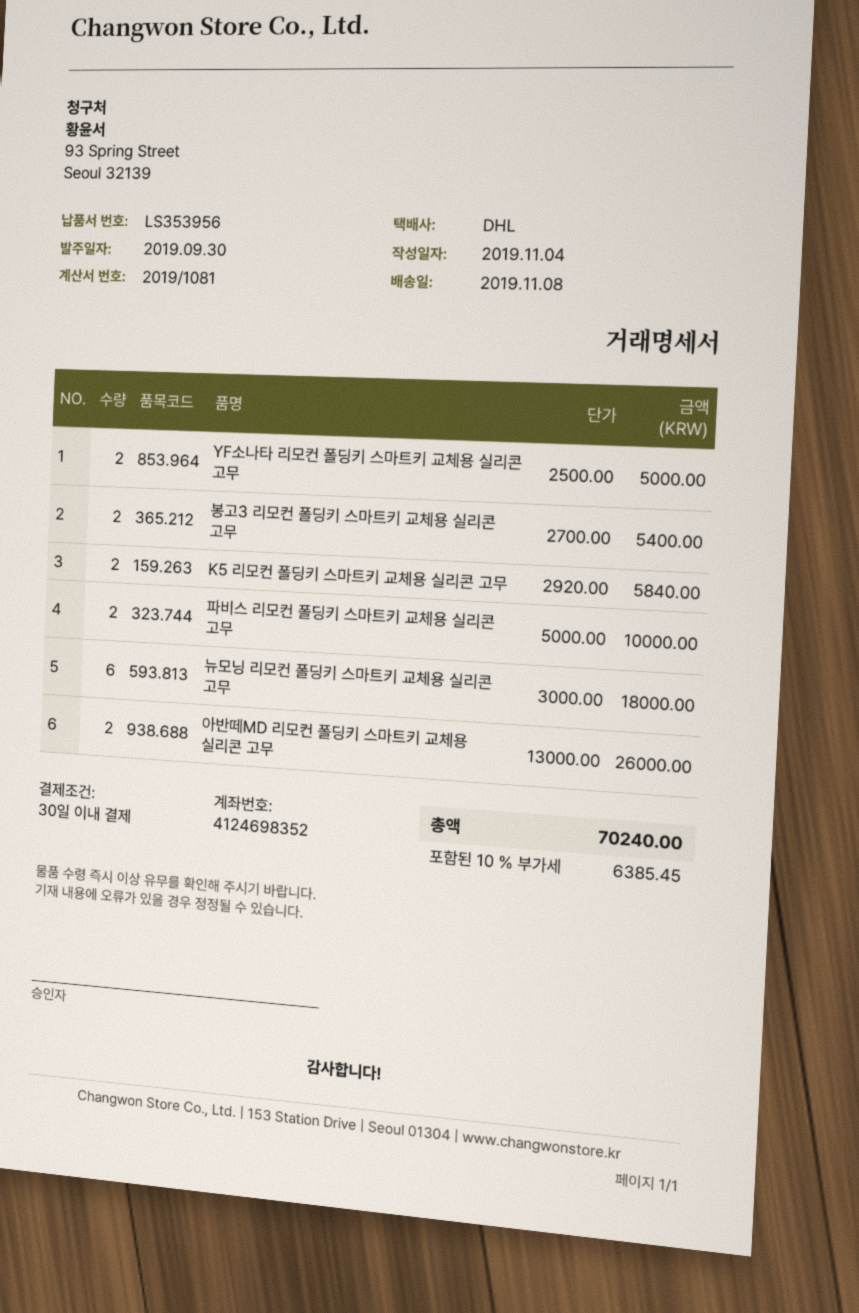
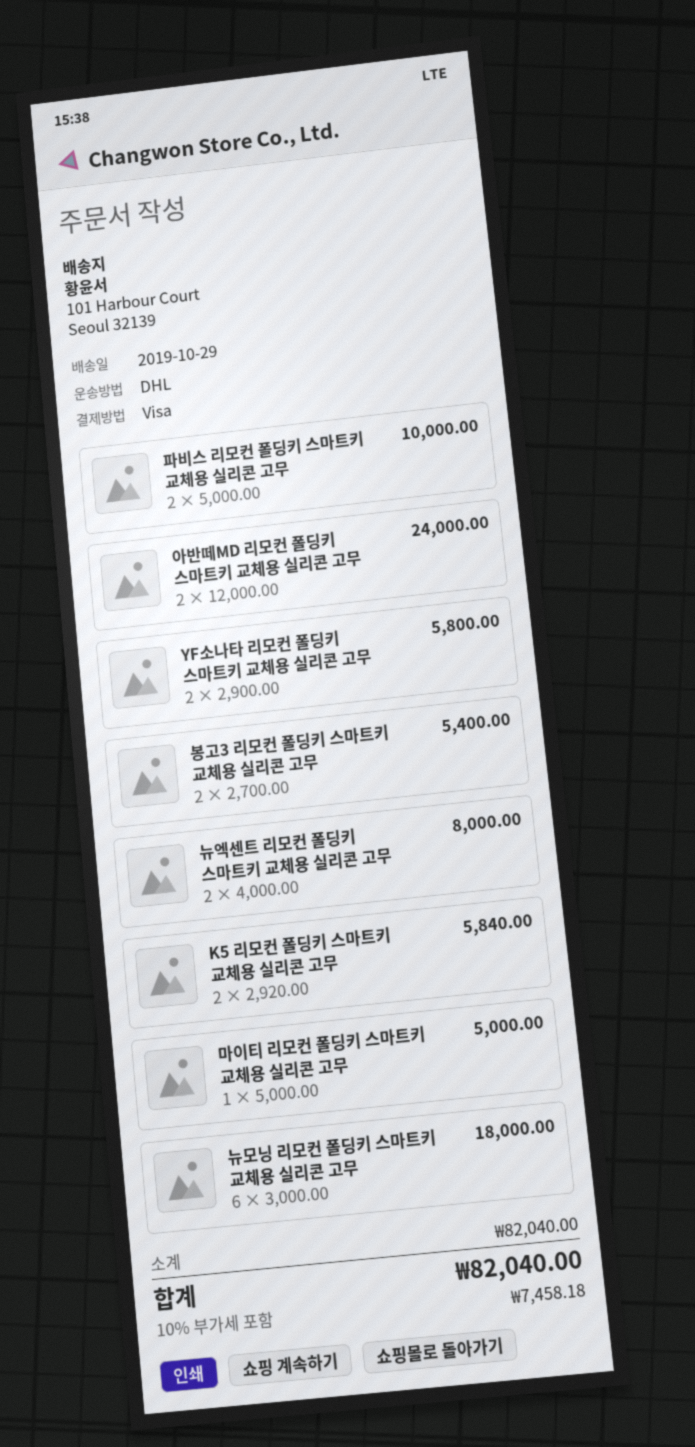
delivery date: 2019-11-08 -> 2019-10-29
YF소나타 리모컨 폴딩키 스마트키 교체용 실리콘 고무: 2 x 2500.00 = 5000.00 -> 2 x 2900.00 = 5800.00
아반떼MD 리모컨 폴딩키 스마트키 교체용 실리콘 고무: 2 x 13000.00 = 26000.00 -> 2 x 12000.00 = 24000.00
뉴엑센트 리모컨 폴딩키 스마트키 교체용 실리콘 고무: none -> 2 x 4000.00 = 8000.00
마이티 리모컨 폴딩키 스마트키 교체용 실리콘 고무: none -> 1 x 5000.00 = 5000.00
tax: 10% = 6385.45 -> 10% = 7458.18
total: 70240.00 -> 82040.00

